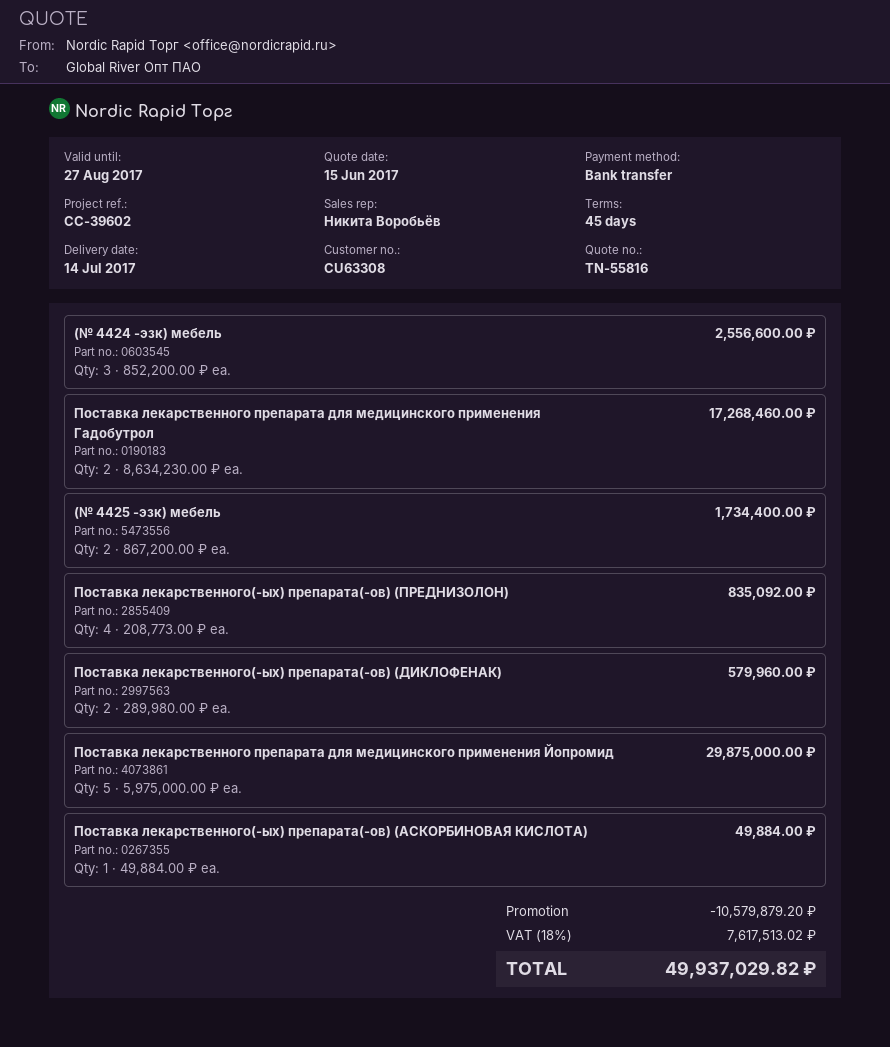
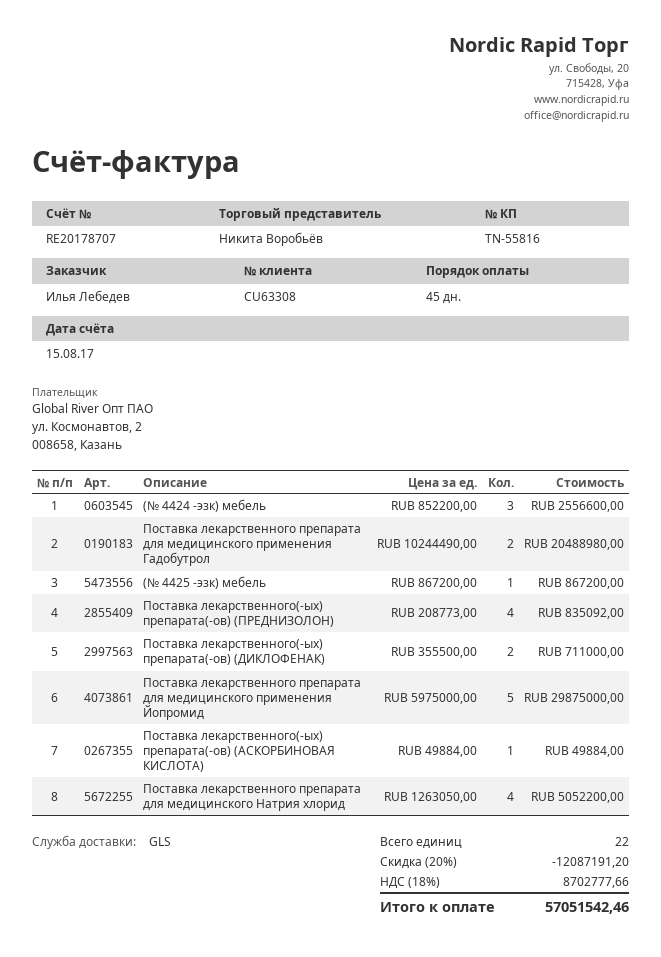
Поставка лекарственного препарата для медицинского применения Гадобутрол: 2 x 8634230.00 = 17268460.00 -> 2 x 10244490.00 = 20488980.00
(№ 4425 -эзк) мебель: 2 x 867200.00 = 1734400.00 -> 1 x 867200.00 = 867200.00
Поставка лекарственного(-ых) препарата(-ов) (ДИКЛОФЕНАК): 2 x 289980.00 = 579960.00 -> 2 x 355500.00 = 711000.00
Поставка лекарственного препарата для медицинского Натрия хлорид: none -> 4 x 1263050.00 = 5052200.00
discount: 10579879.20 -> 12087191.20
tax: 18% = 7617513.02 -> 18% = 8702777.66
total: 49937029.82 -> 57051542.46

